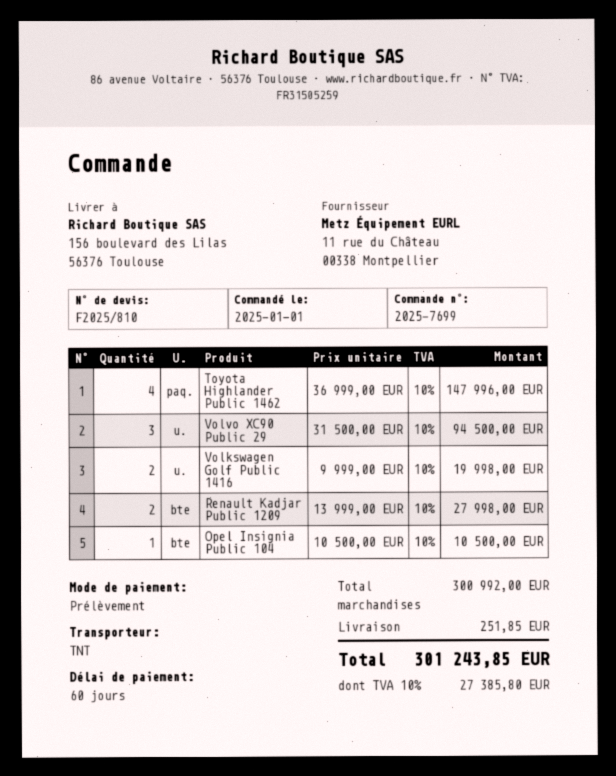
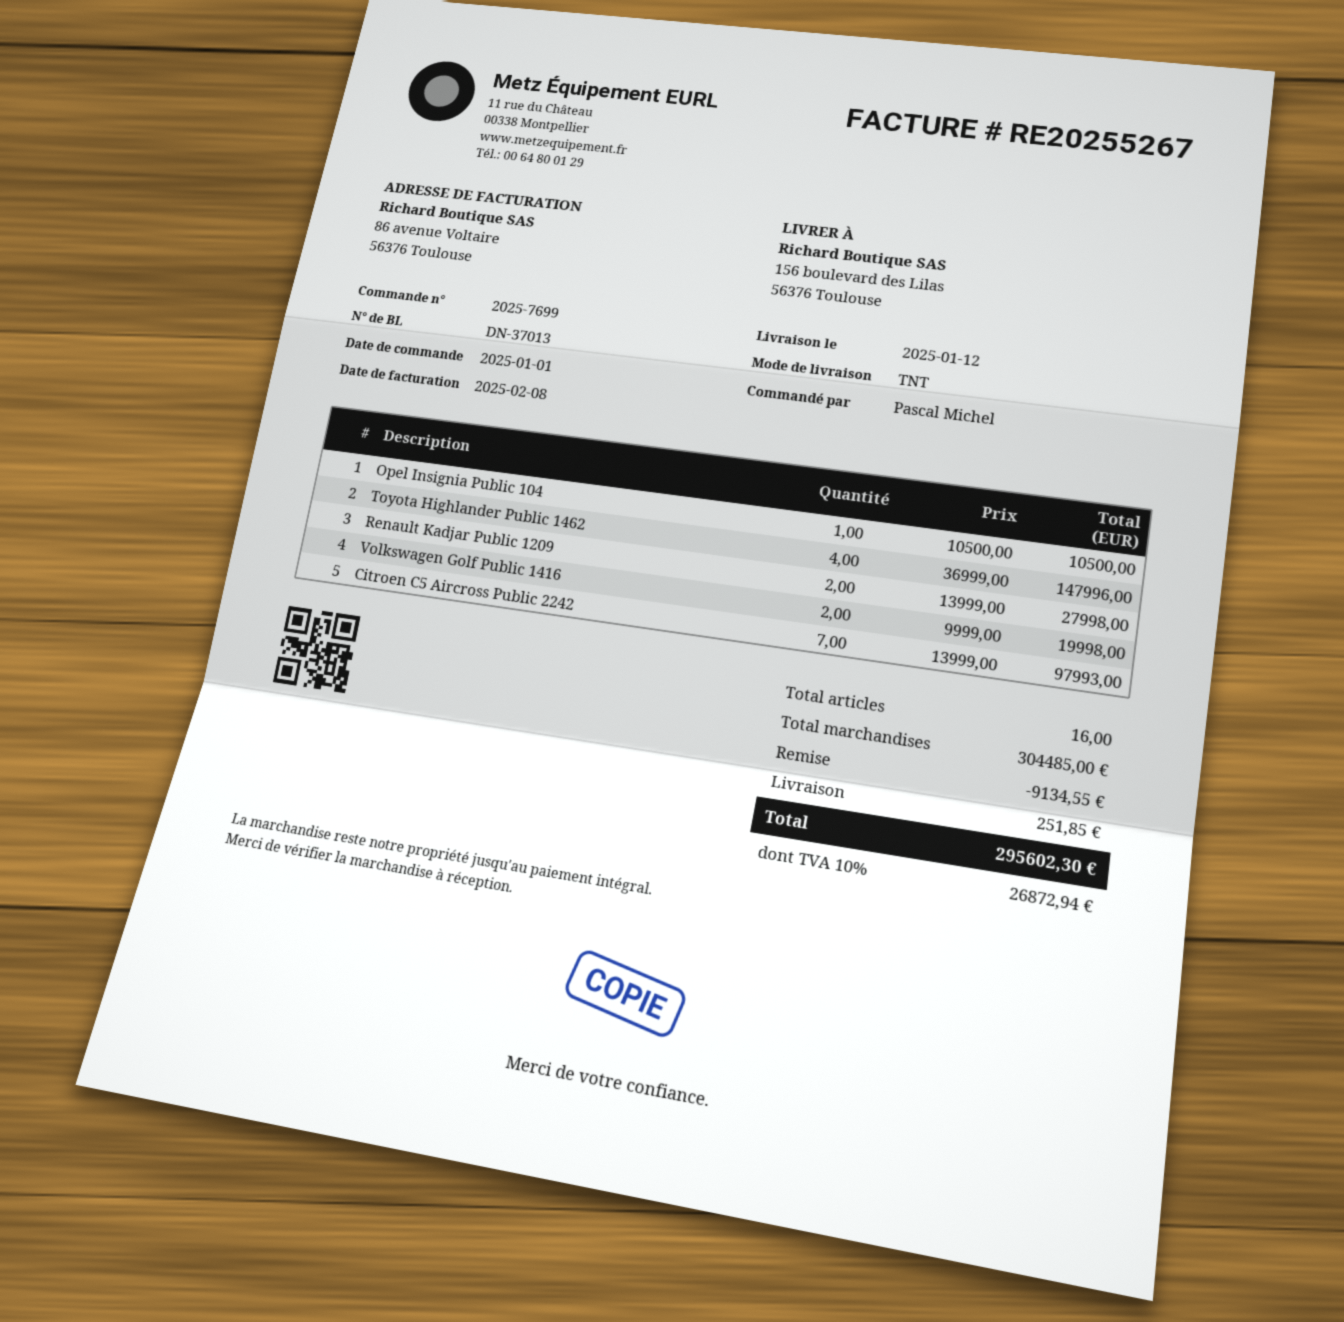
Volvo XC90 Public 29: 3 x 31500.00 = 94500.00 -> none
Citroen C5 Aircross Public 2242: none -> 7 x 13999.00 = 97993.00
subtotal: 300992.00 -> 304485.00
discount: none -> 9134.55
tax: 10% = 27385.80 -> 10% = 26872.94
total: 301243.85 -> 295602.30

